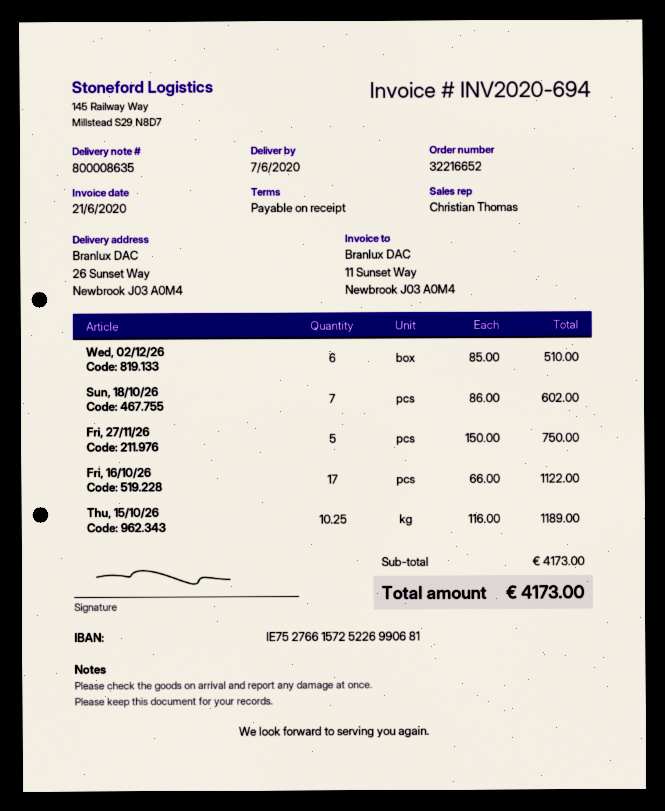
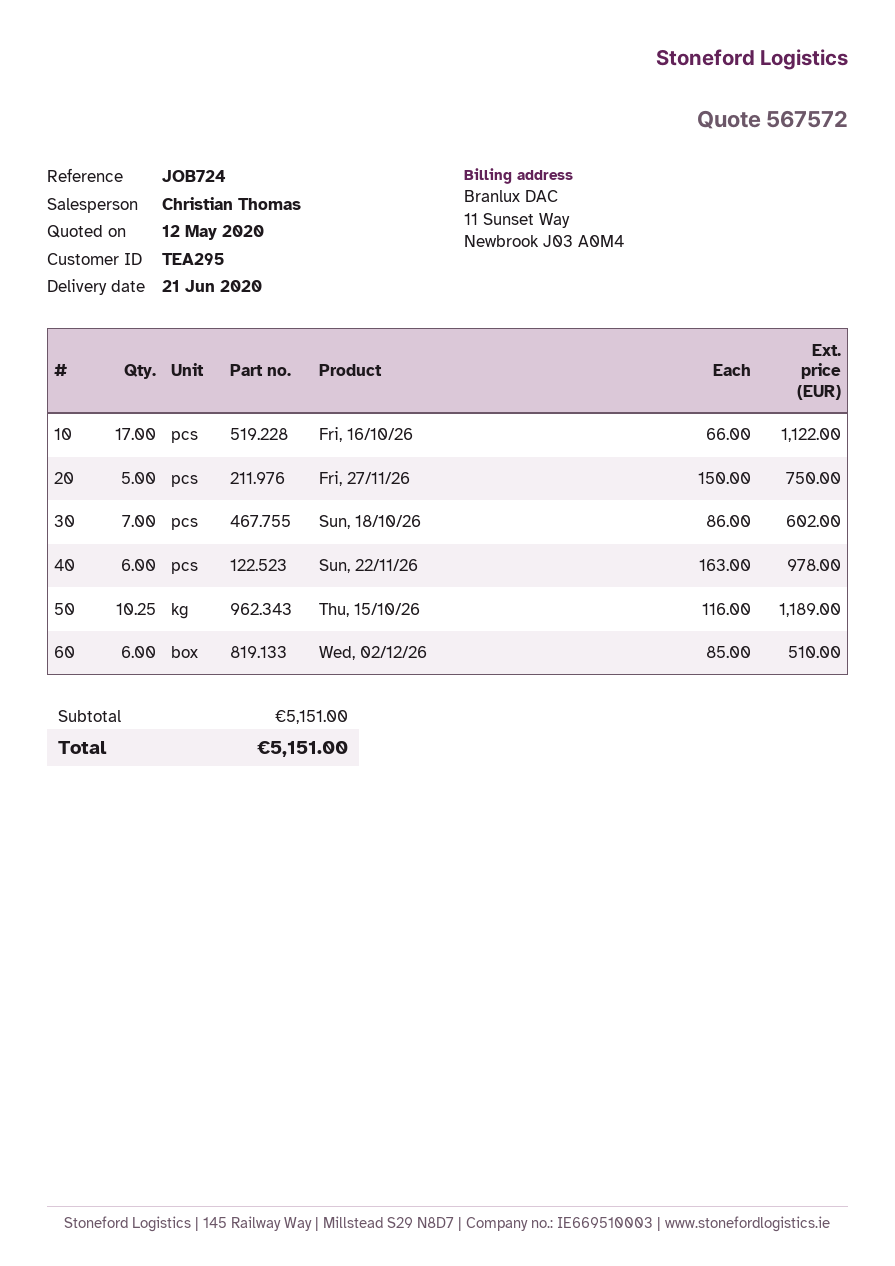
delivery date: 2020-06-07 -> 2020-06-21
Sun, 22/11/26: none -> 6 x 163.00 = 978.00
subtotal: 4173.00 -> 5151.00
total: 4173.00 -> 5151.00

